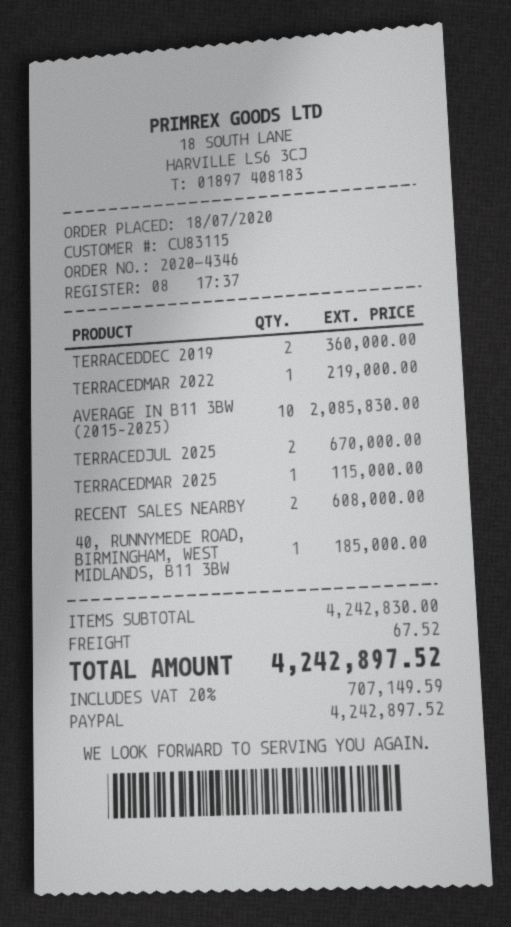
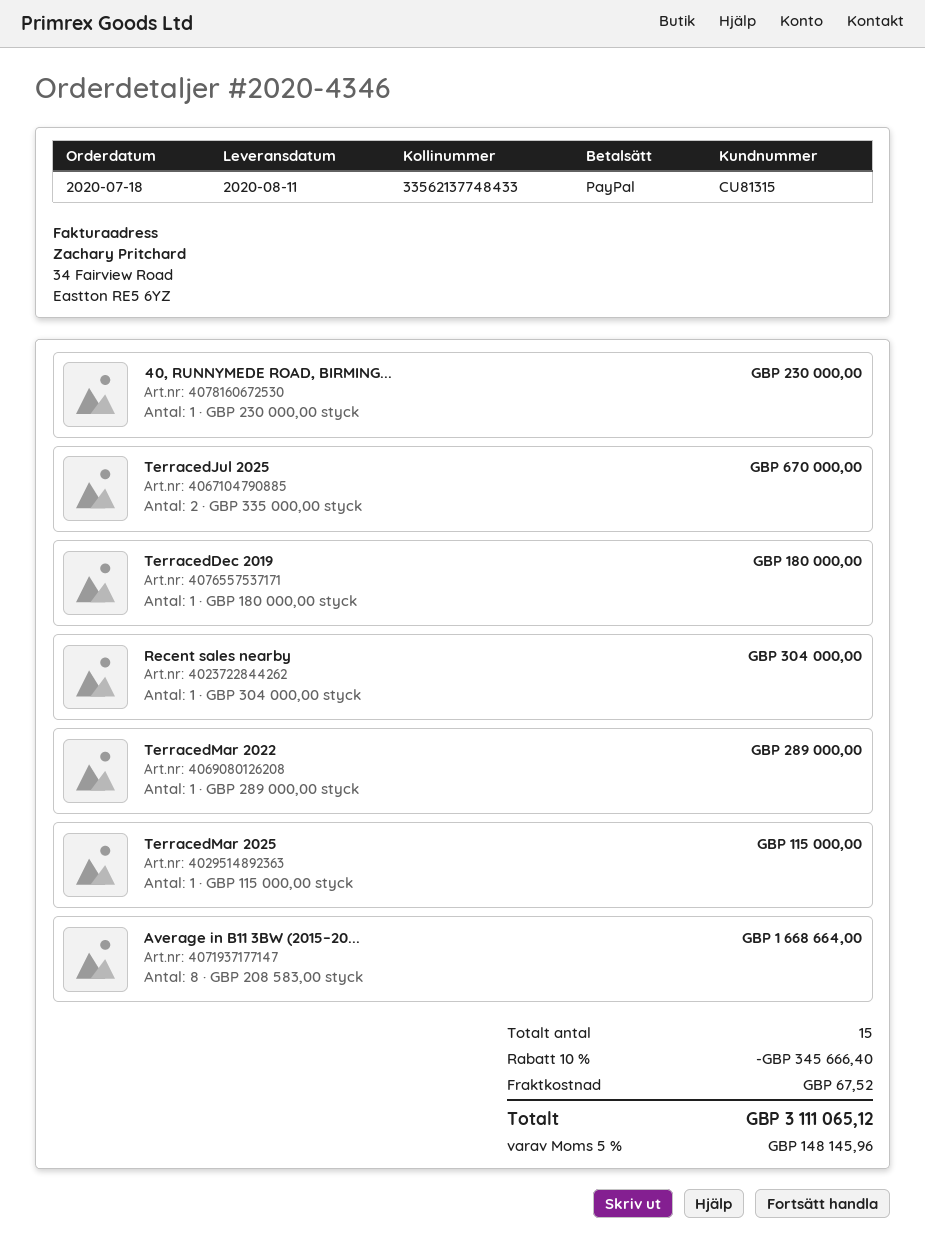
customer number: CU83115 -> CU81315
TERRACEDDEC 2019: 2 for 360000.00 -> 1 for 180000.00
TERRACEDMAR 2022: 1 for 219000.00 -> 1 for 289000.00
AVERAGE IN B11 3BW (2015–2025): 10 for 2085830.00 -> 8 for 1668664.00
RECENT SALES NEARBY: 2 for 608000.00 -> 1 for 304000.00
40, RUNNYMEDE ROAD, BIRMINGHAM, WEST MIDLANDS, B11 3BW: 1 for 185000.00 -> 1 for 230000.00
discount: none -> 10% = 345666.40
tax: 20% = 707149.59 -> 5% = 148145.96
total: 4242897.52 -> 3111065.12

